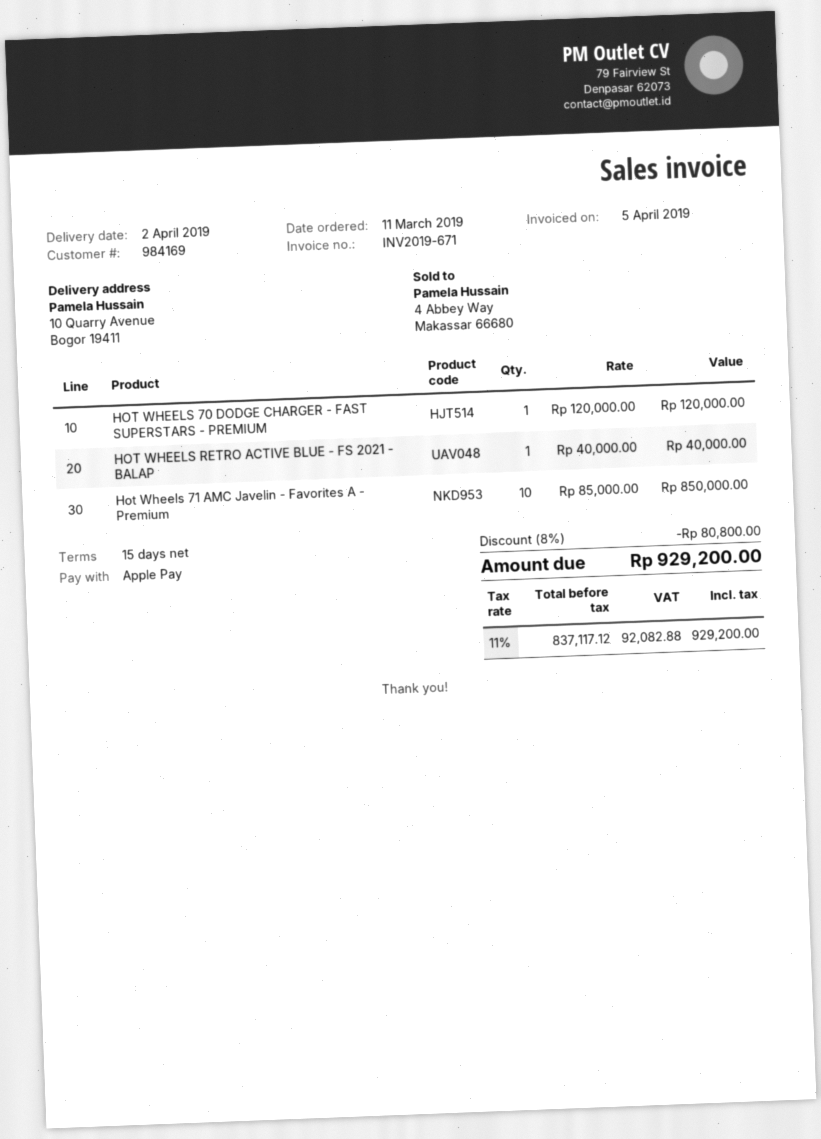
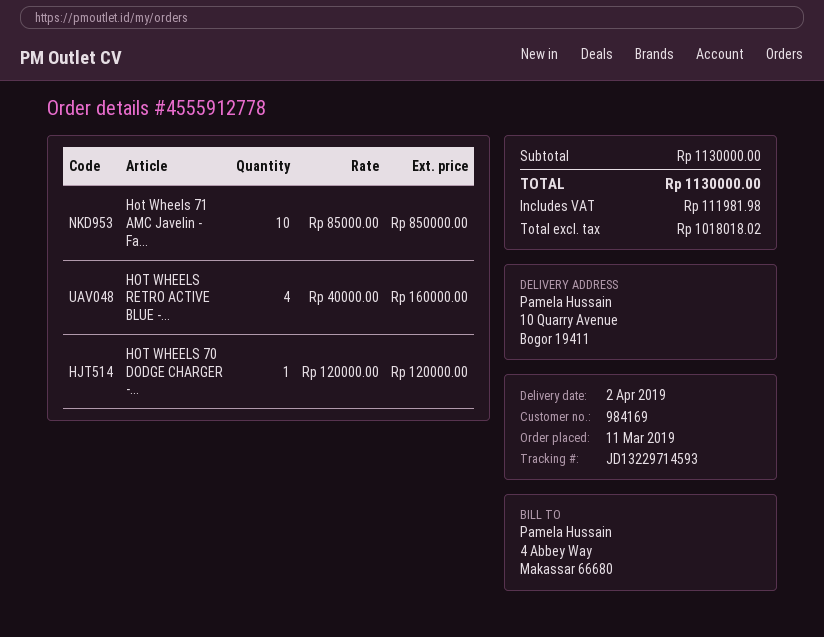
HOT WHEELS RETRO ACTIVE BLUE - FS 2021 - BALAP: 1 x 40000.00 = 40000.00 -> 4 x 40000.00 = 160000.00
discount: 8% = 80800.00 -> none
net: 837117.12 -> 1018018.02
tax: 92082.88 -> 111981.98
total: 929200.00 -> 1130000.00

